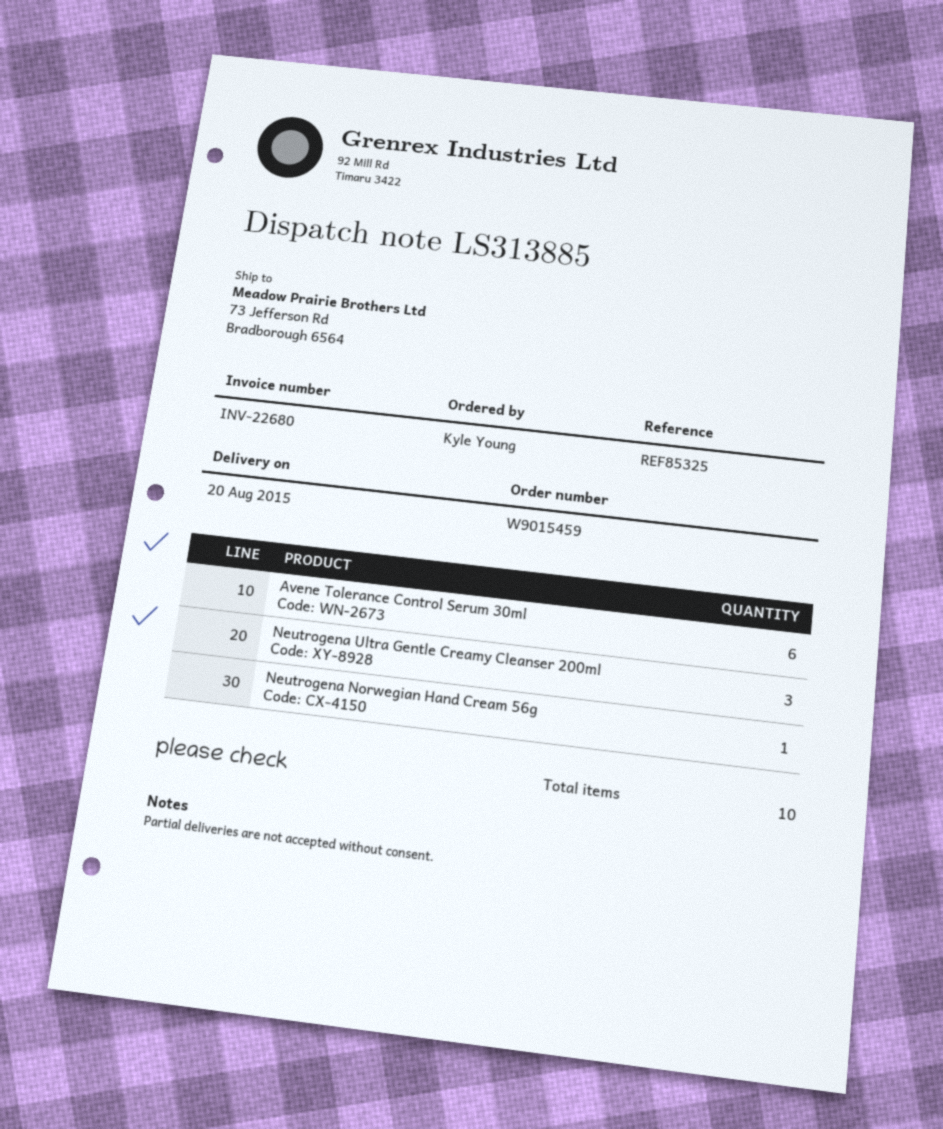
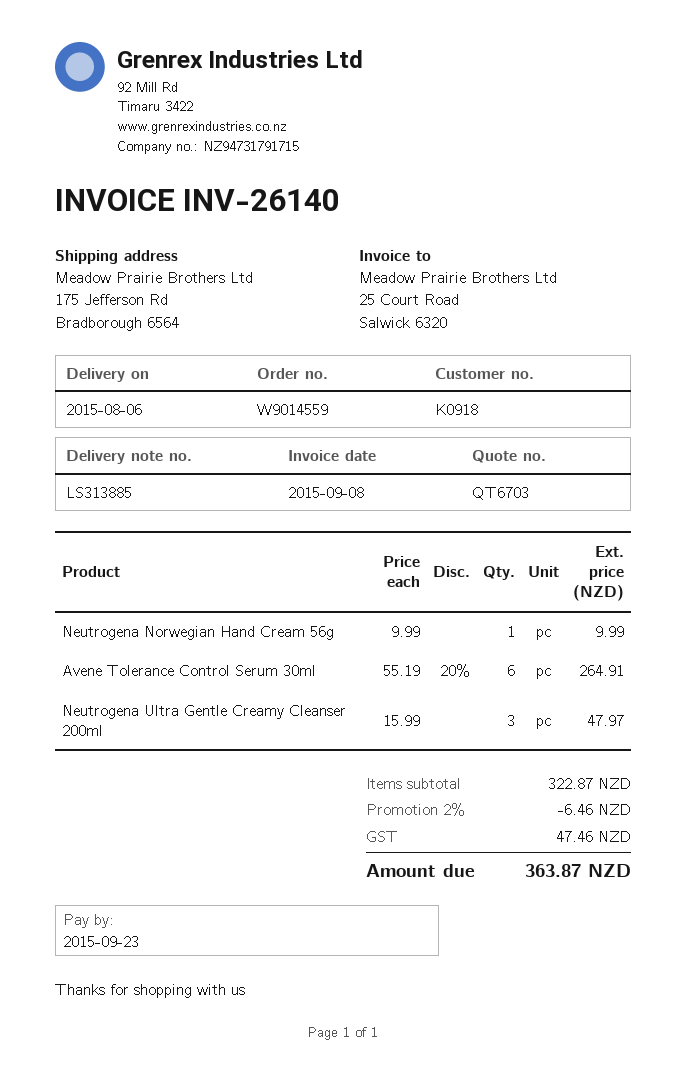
order number: W9015459 -> W9014559
delivery date: 2015-08-20 -> 2015-08-06
invoice number: INV-22680 -> INV-26140
ship to: 73 Jefferson Rd, Bradborough 6564 -> 175 Jefferson Rd, Bradborough 6564

